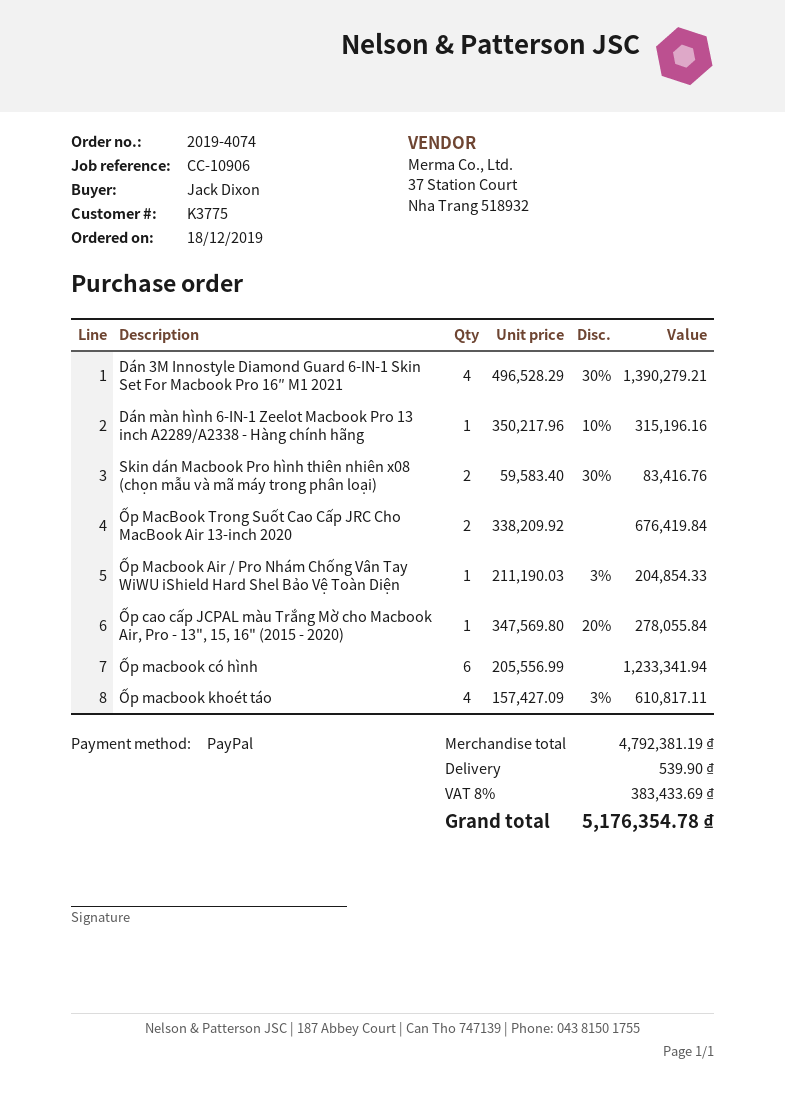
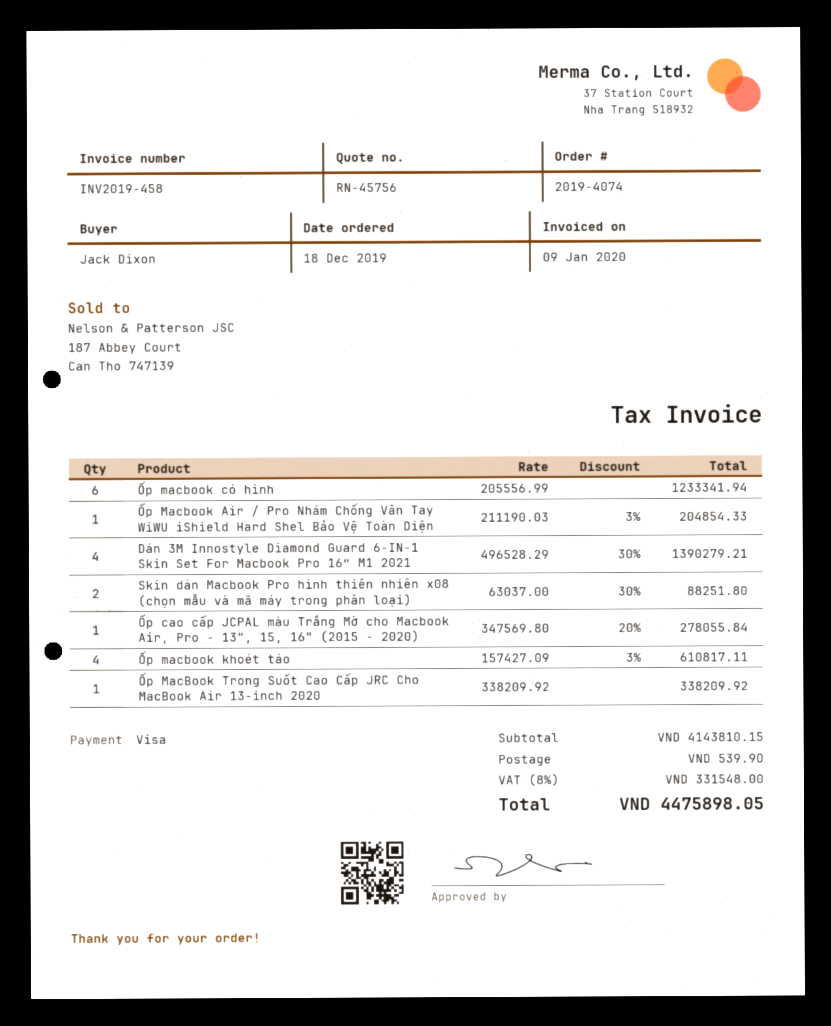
payment method: PayPal -> Visa
Dán màn hình 6-IN-1 Zeelot Macbook Pro 13 inch A2289/A2338 - Hàng chính hãng: 1 x 350217.96 - 10% = 315196.16 -> none
Skin dán Macbook Pro hình thiên nhiên x08 (chọn mẫu và mã máy trong phân loại): 2 x 59583.40 - 30% = 83416.76 -> 2 x 63037.00 - 30% = 88251.80
Ốp MacBook Trong Suốt Cao Cấp JRC Cho MacBook Air 13-inch 2020: 2 x 338209.92 = 676419.84 -> 1 x 338209.92 = 338209.92
subtotal: 4792381.19 -> 4143810.15
tax: 8% = 383433.69 -> 8% = 331548.00
total: 5176354.78 -> 4475898.05

